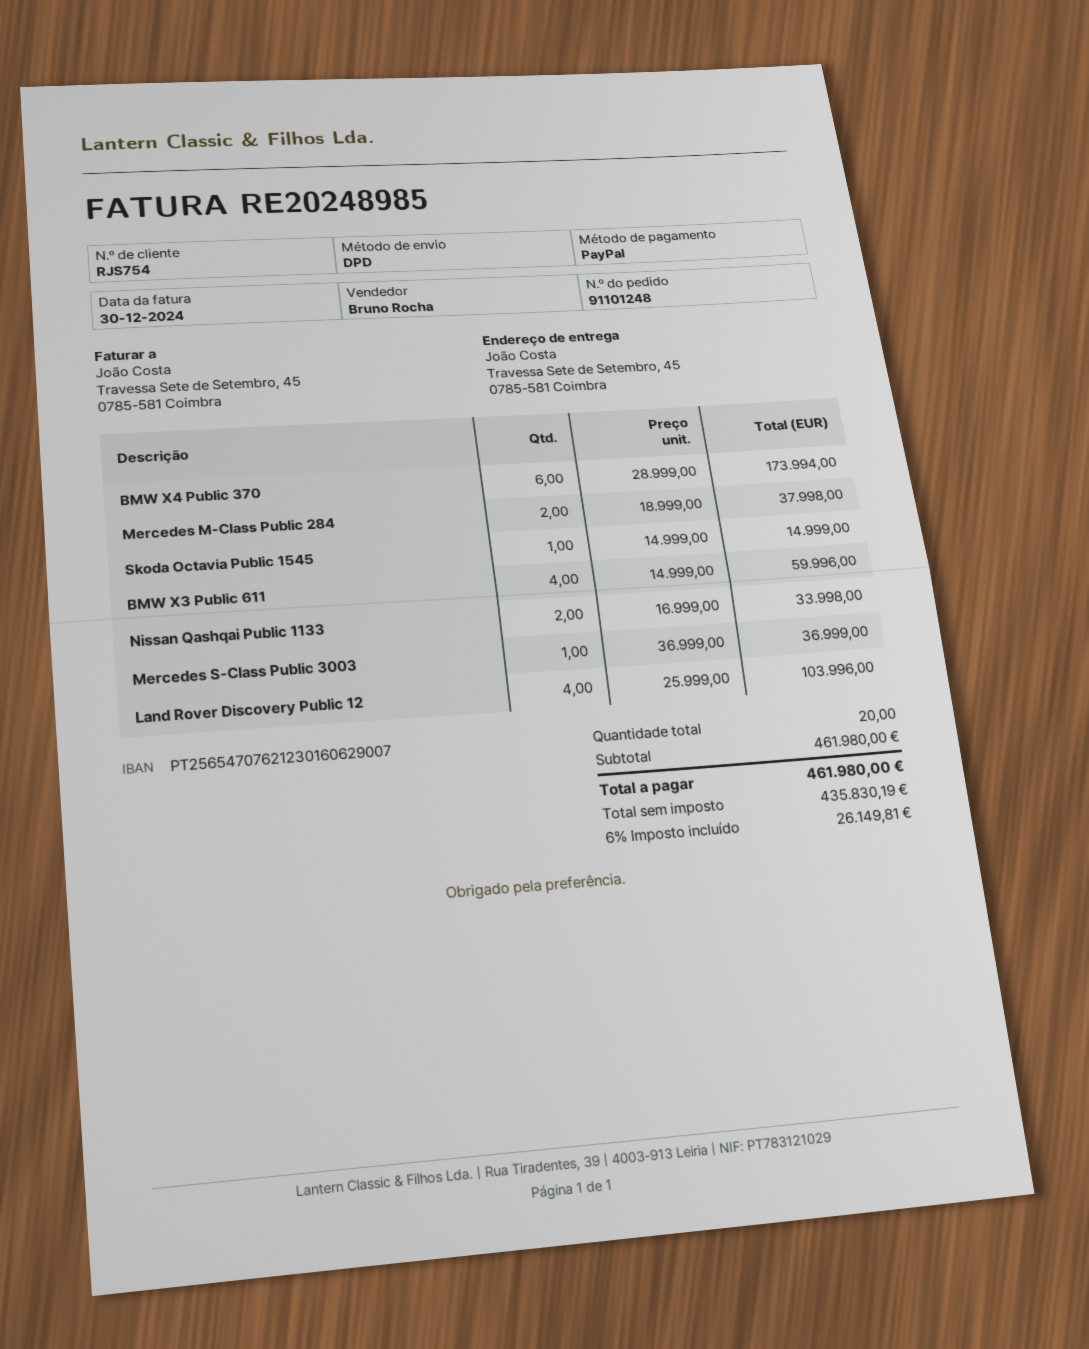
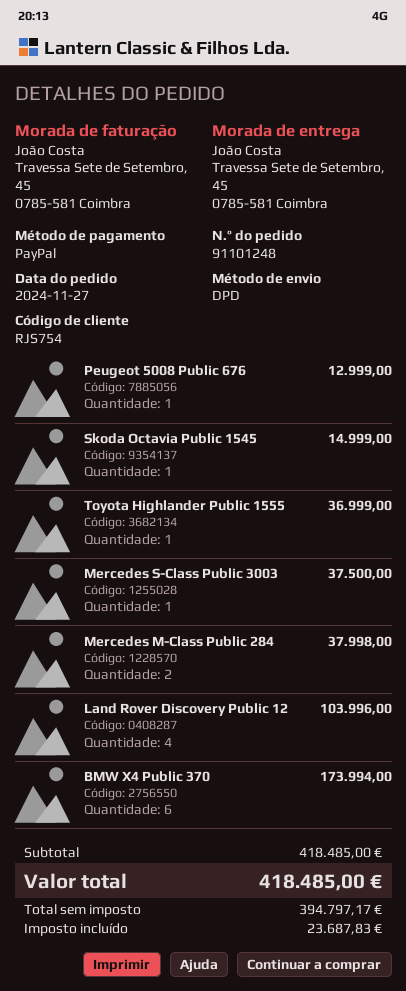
BMW X3 Public 611: 4 for 59996.00 -> none
Nissan Qashqai Public 1133: 2 for 33998.00 -> none
Mercedes S-Class Public 3003: 1 for 36999.00 -> 1 for 37500.00
Peugeot 5008 Public 676: none -> 1 for 12999.00
Toyota Highlander Public 1555: none -> 1 for 36999.00
subtotal: 461980.00 -> 418485.00
net: 435830.19 -> 394797.17
tax: 26149.81 -> 23687.83
total: 461980.00 -> 418485.00

